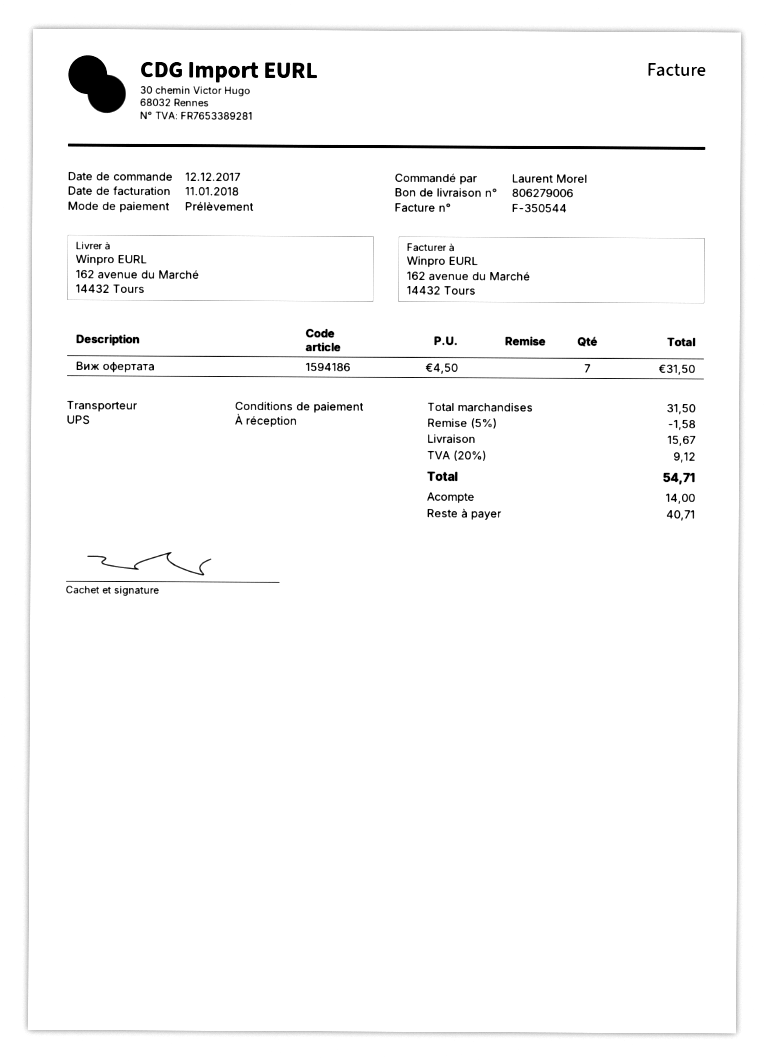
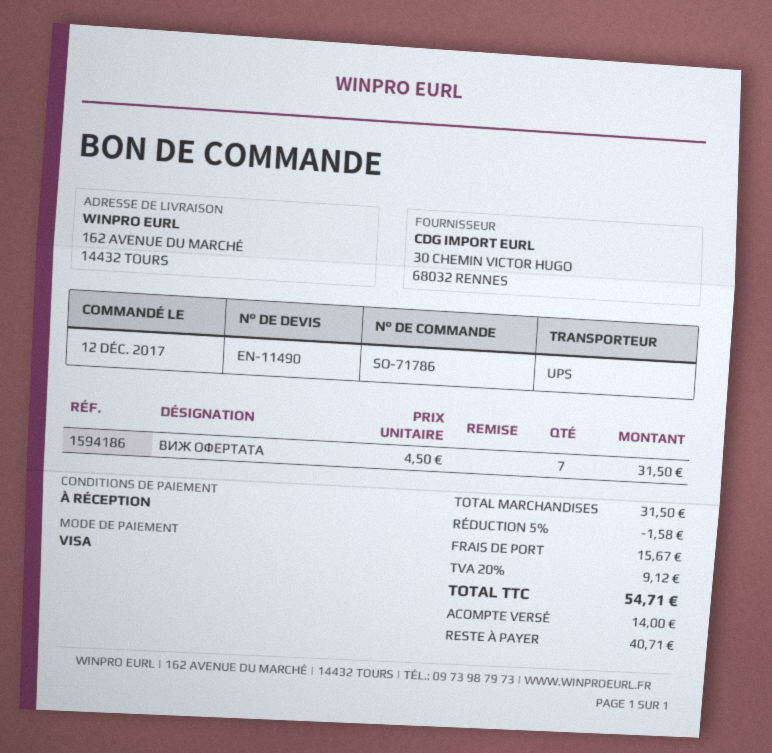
payment method: direct debit -> Visa

